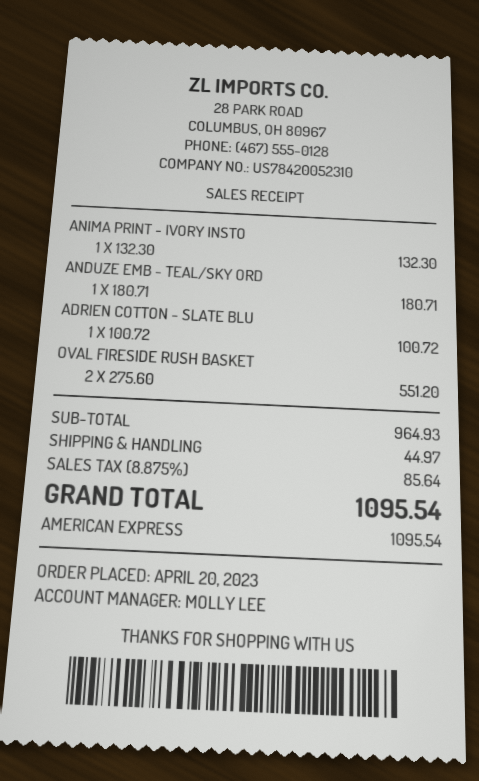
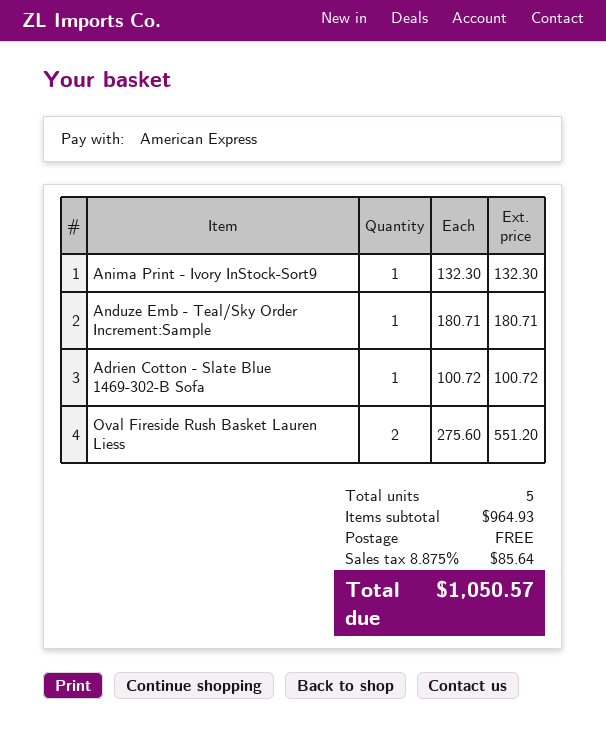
shipping: 44.97 -> 0.00
total: 1095.54 -> 1050.57

